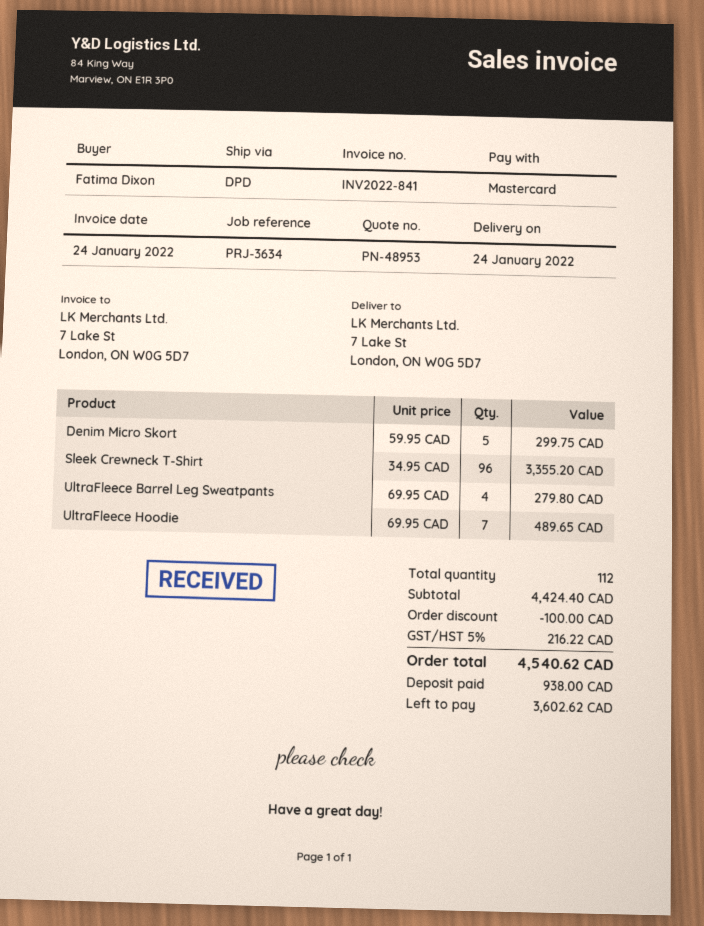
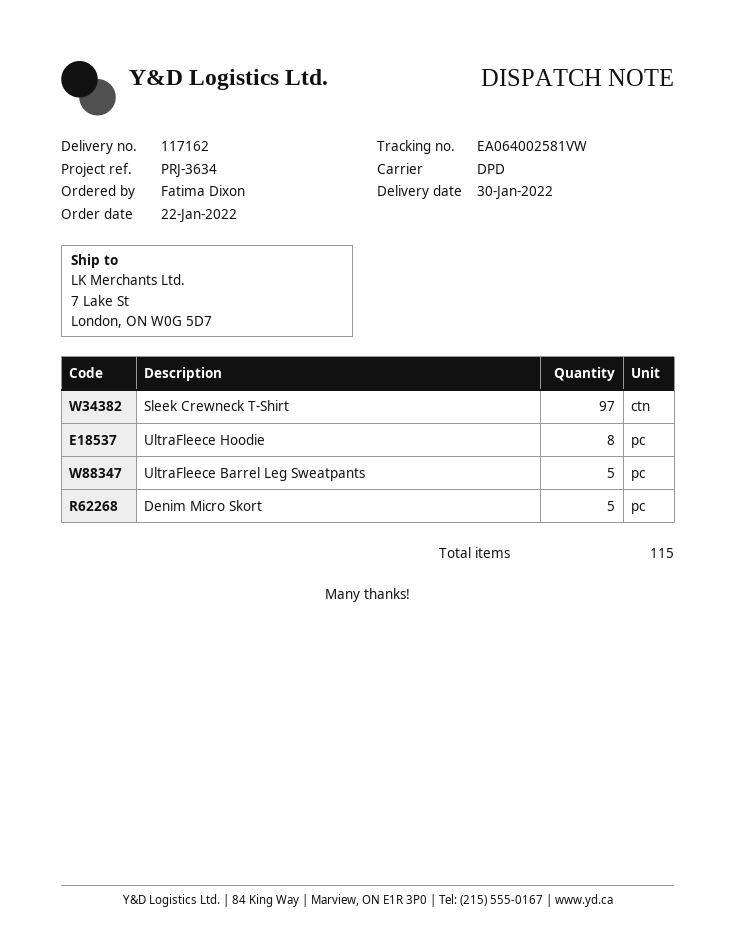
delivery date: 2022-01-24 -> 2022-01-30
Sleek Crewneck T-Shirt: 96 -> 97
UltraFleece Barrel Leg Sweatpants: 4 -> 5
UltraFleece Hoodie: 7 -> 8
total quantity: 112 -> 115

